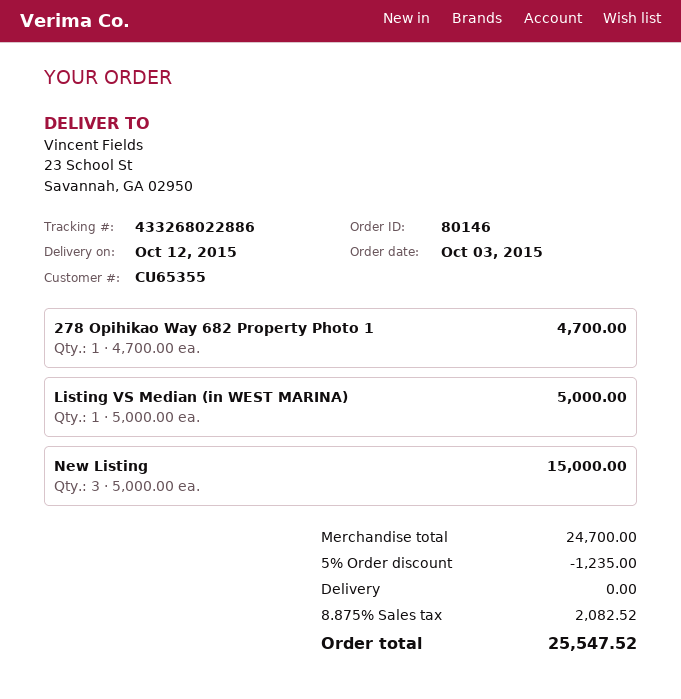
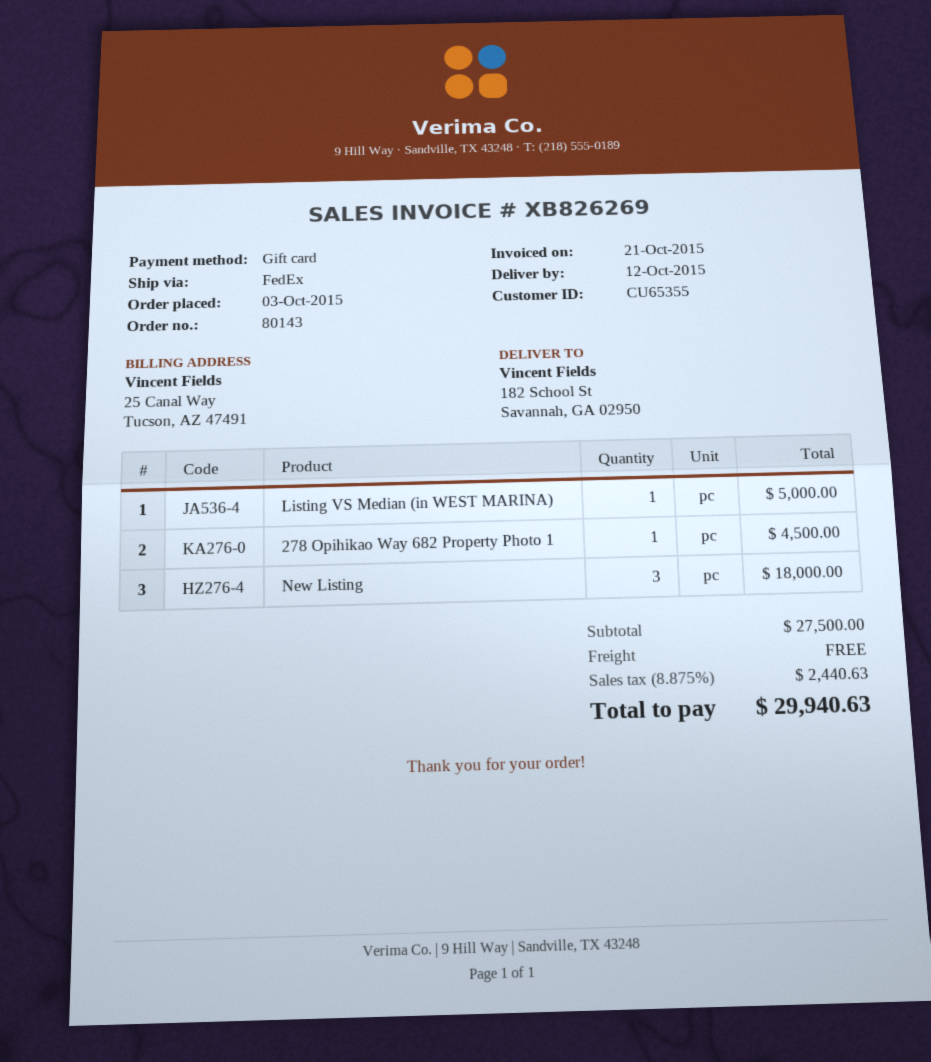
order number: 80146 -> 80143
ship to: 23 School St, Savannah, GA 02950 -> 182 School St, Savannah, GA 02950
278 Opihikao Way 682 Property Photo 1: 1 for 4700.00 -> 1 for 4500.00
New Listing: 3 for 15000.00 -> 3 for 18000.00
subtotal: 24700.00 -> 27500.00
discount: 5% = 1235.00 -> none
tax: 8.875% = 2082.52 -> 8.875% = 2440.63
total: 25547.52 -> 29940.63

